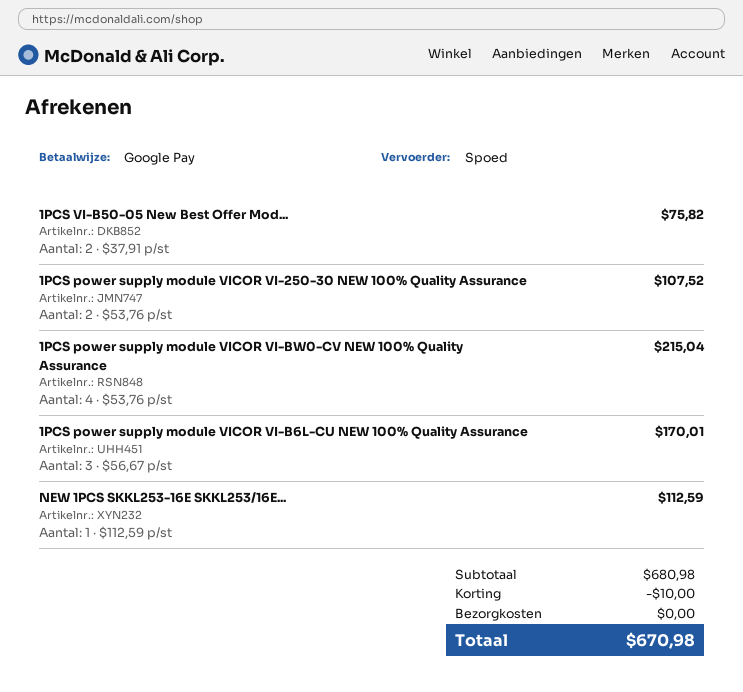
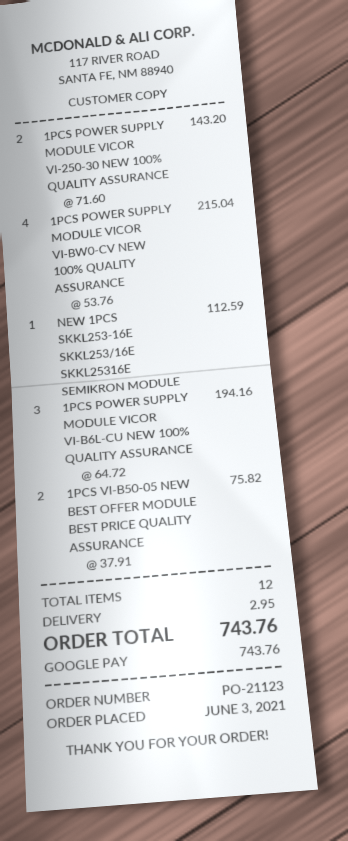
1PCS power supply module VICOR VI-250-30 NEW 100% Quality Assurance: 2 x 53.76 = 107.52 -> 2 x 71.60 = 143.20
1PCS power supply module VICOR VI-B6L-CU NEW 100% Quality Assurance: 3 x 56.67 = 170.01 -> 3 x 64.72 = 194.16
discount: 10.00 -> none
shipping: 0.00 -> 2.95
total: 670.98 -> 743.76

